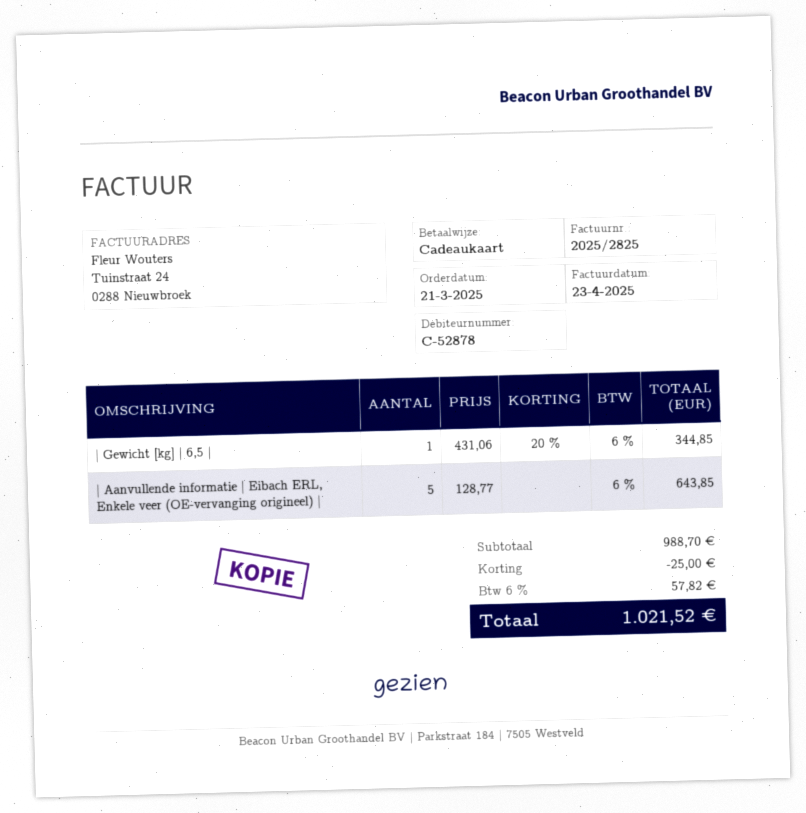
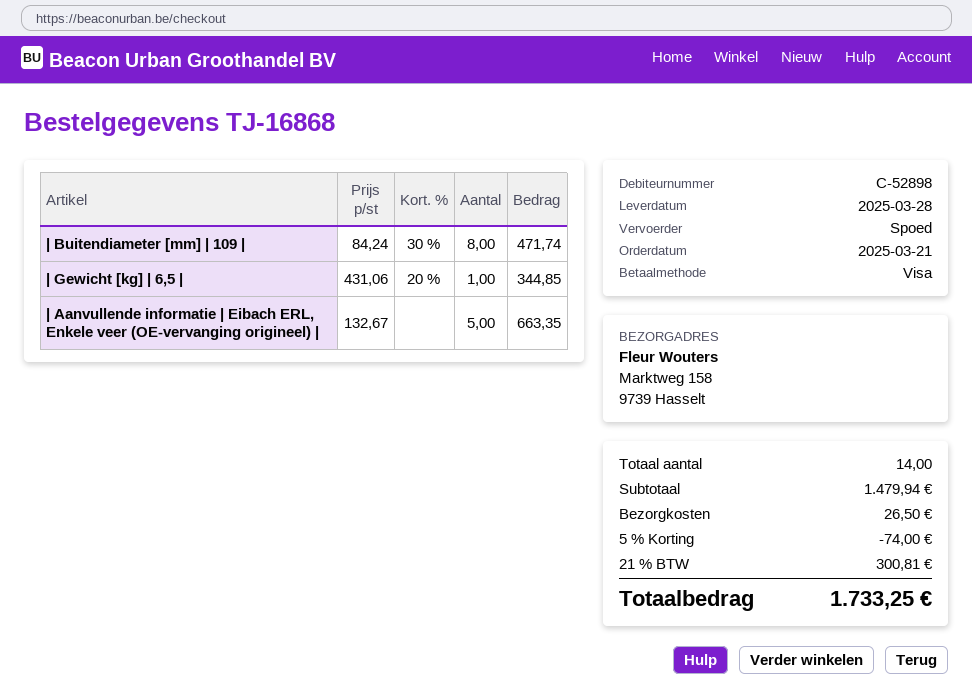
customer number: C-52878 -> C-52898
payment method: gift card -> Visa
| Aanvullende informatie | Eibach ERL, Enkele veer (OE-vervanging origineel) |: 5 x 128.77 = 643.85 -> 5 x 132.67 = 663.35
| Buitendiameter [mm] | 109 |: none -> 8 x 84.24 - 30% = 471.74
subtotal: 988.70 -> 1479.94
discount: 25.00 -> 74.00
shipping: none -> 26.50
tax: 6% = 57.82 -> 21% = 300.81
total: 1021.52 -> 1733.25

